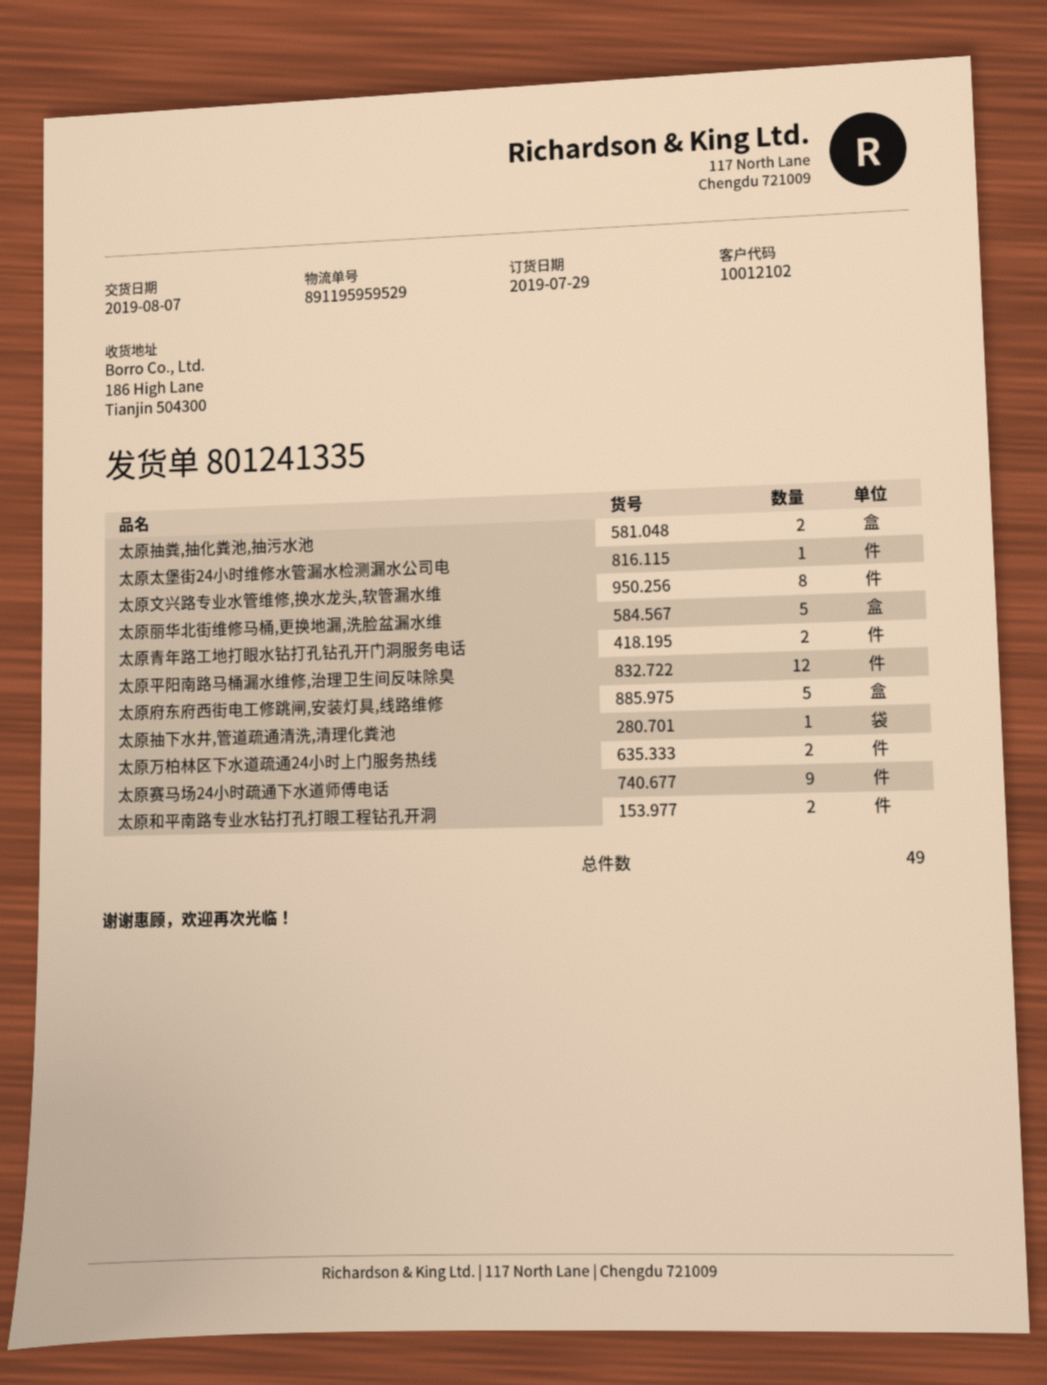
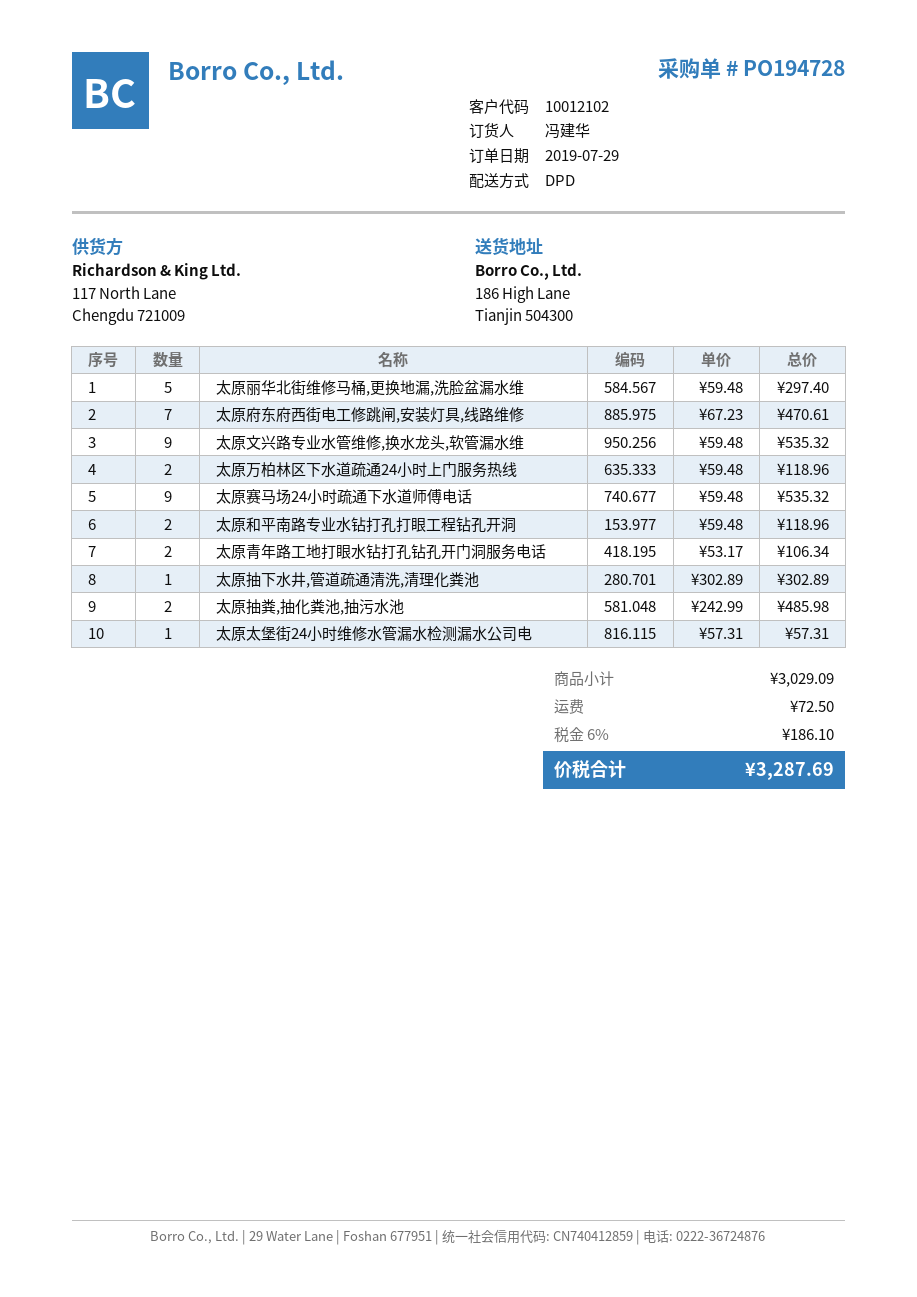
太原文兴路专业水管维修,换水龙头,软管漏水维: 8 -> 9
太原平阳南路马桶漏水维修,治理卫生间反味除臭: 12 -> none
太原府东府西街电工修跳闸,安装灯具,线路维修: 5 -> 7

